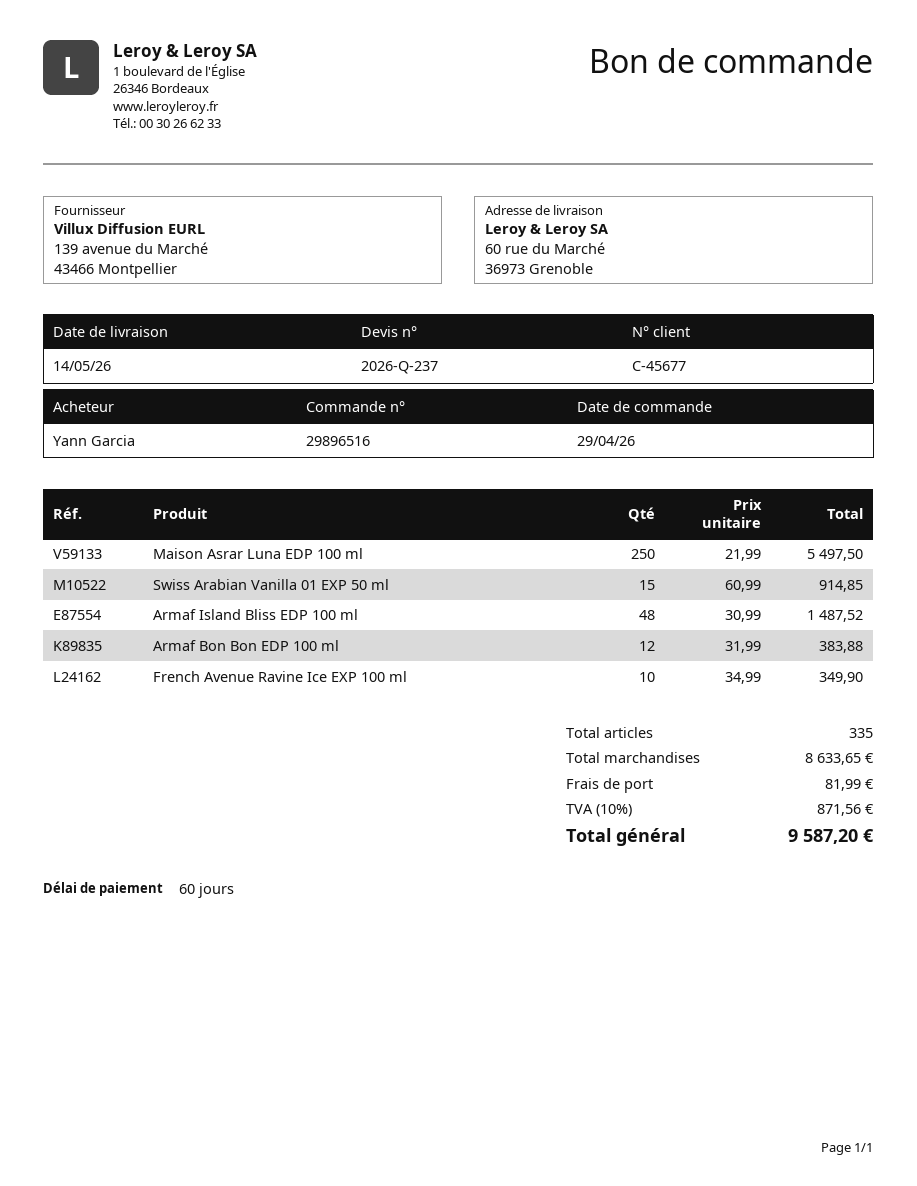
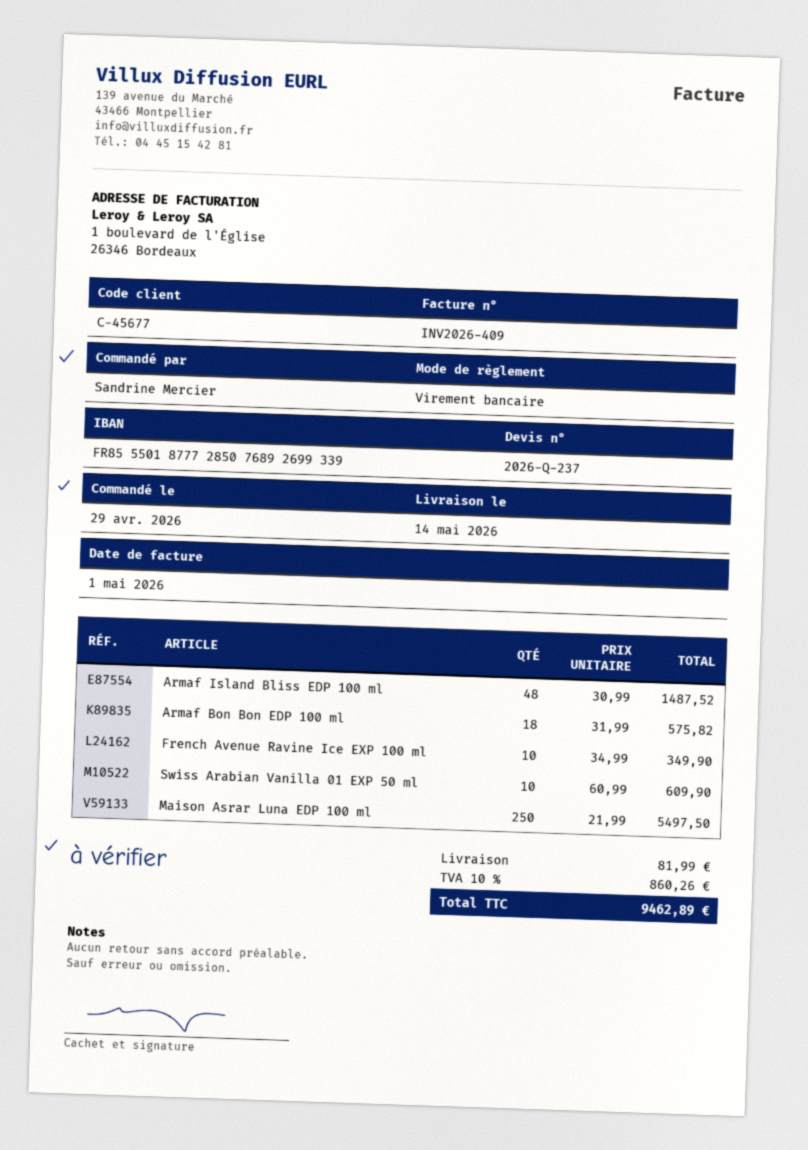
ordered by: Yann Garcia -> Sandrine Mercier
Swiss Arabian Vanilla 01 EXP 50 ml: 15 x 60.99 = 914.85 -> 10 x 60.99 = 609.90
Armaf Bon Bon EDP 100 ml: 12 x 31.99 = 383.88 -> 18 x 31.99 = 575.82
tax: 10% = 871.56 -> 10% = 860.26
total: 9587.20 -> 9462.89

